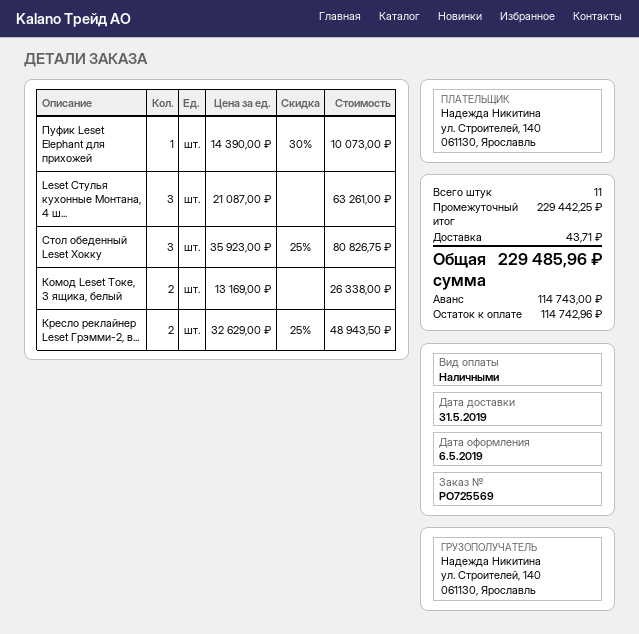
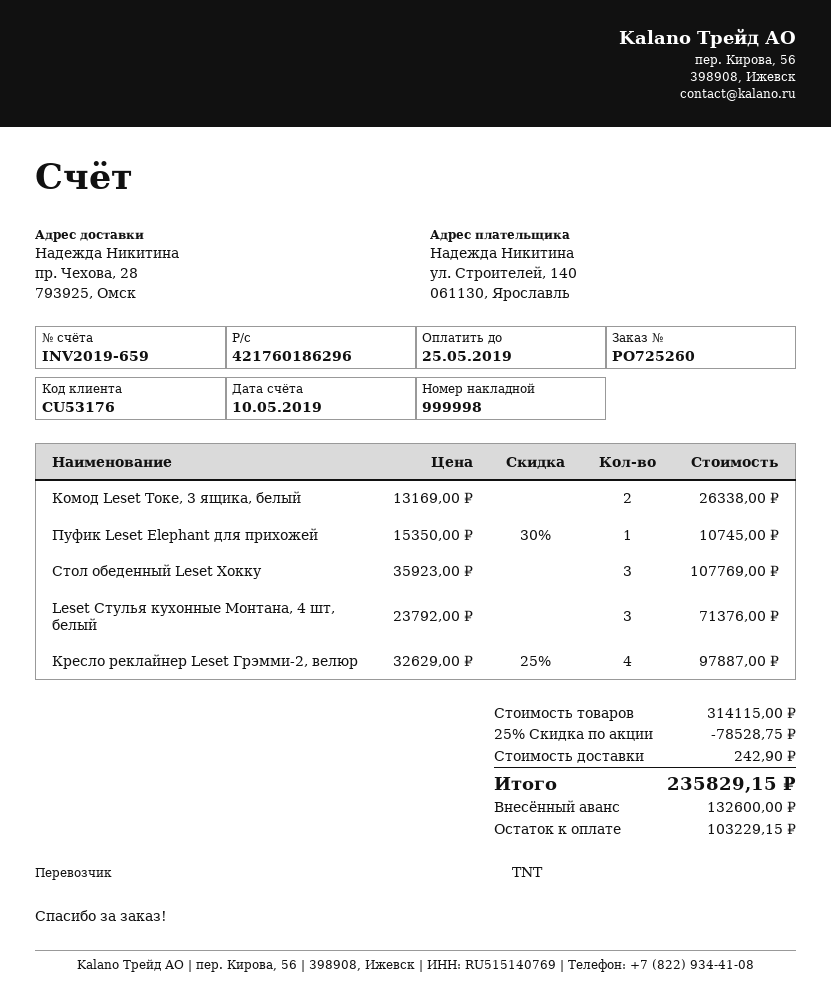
order number: PO725569 -> PO725260
ship to: ул. Строителей, 140, 061130, Ярославль -> пр. Чехова, 28, 793925, Омск
Пуфик Leset Elephant для прихожей: 1 x 14390.00 - 30% = 10073.00 -> 1 x 15350.00 - 30% = 10745.00
Leset Стулья кухонные Монтана, 4 ш...: 3 x 21087.00 = 63261.00 -> 3 x 23792.00 = 71376.00
Стол обеденный Leset Хокку: 3 x 35923.00 - 25% = 80826.75 -> 3 x 35923.00 = 107769.00
Кресло реклайнер Leset Грэмми-2, в...: 2 x 32629.00 - 25% = 48943.50 -> 4 x 32629.00 - 25% = 97887.00
subtotal: 229442.25 -> 314115.00
discount: none -> 25% = 78528.75
shipping: 43.71 -> 242.90
total: 229485.96 -> 235829.15
deposit: 114743.00 -> 132600.00
balance: 114742.96 -> 103229.15

